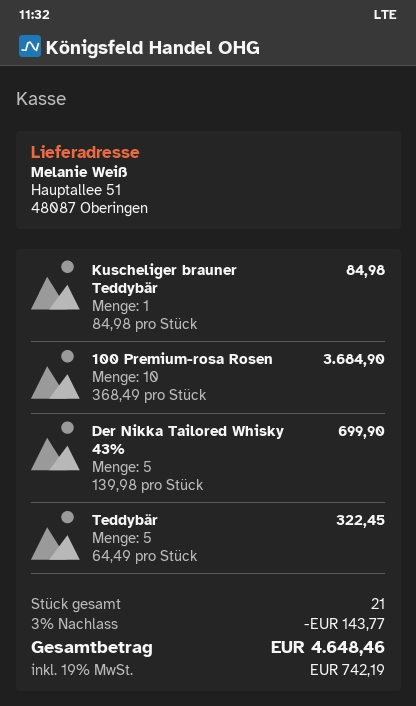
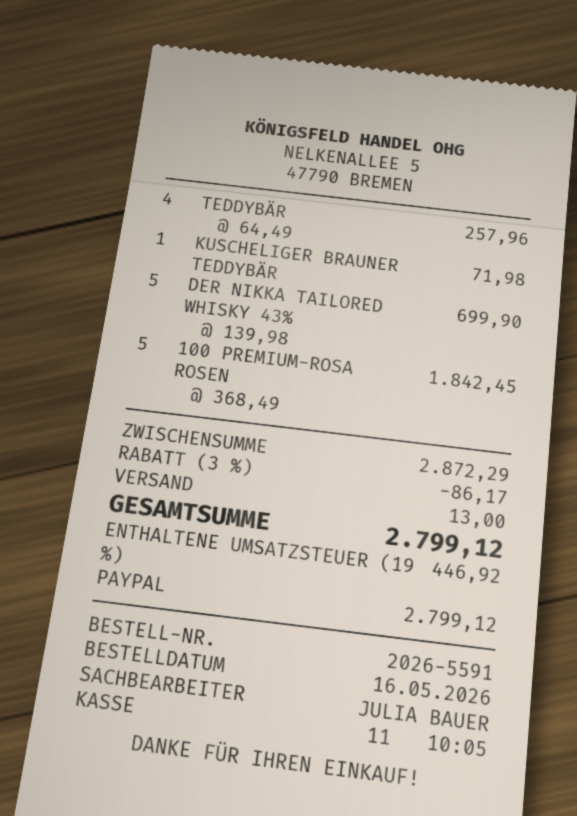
Kuscheliger brauner Teddybär: 1 x 84.98 = 84.98 -> 1 x 71.98 = 71.98
100 Premium-rosa Rosen: 10 x 368.49 = 3684.90 -> 5 x 368.49 = 1842.45
Teddybär: 5 x 64.49 = 322.45 -> 4 x 64.49 = 257.96
discount: 3% = 143.77 -> 3% = 86.17
shipping: none -> 13.00
tax: 19% = 742.19 -> 19% = 446.92
total: 4648.46 -> 2799.12

